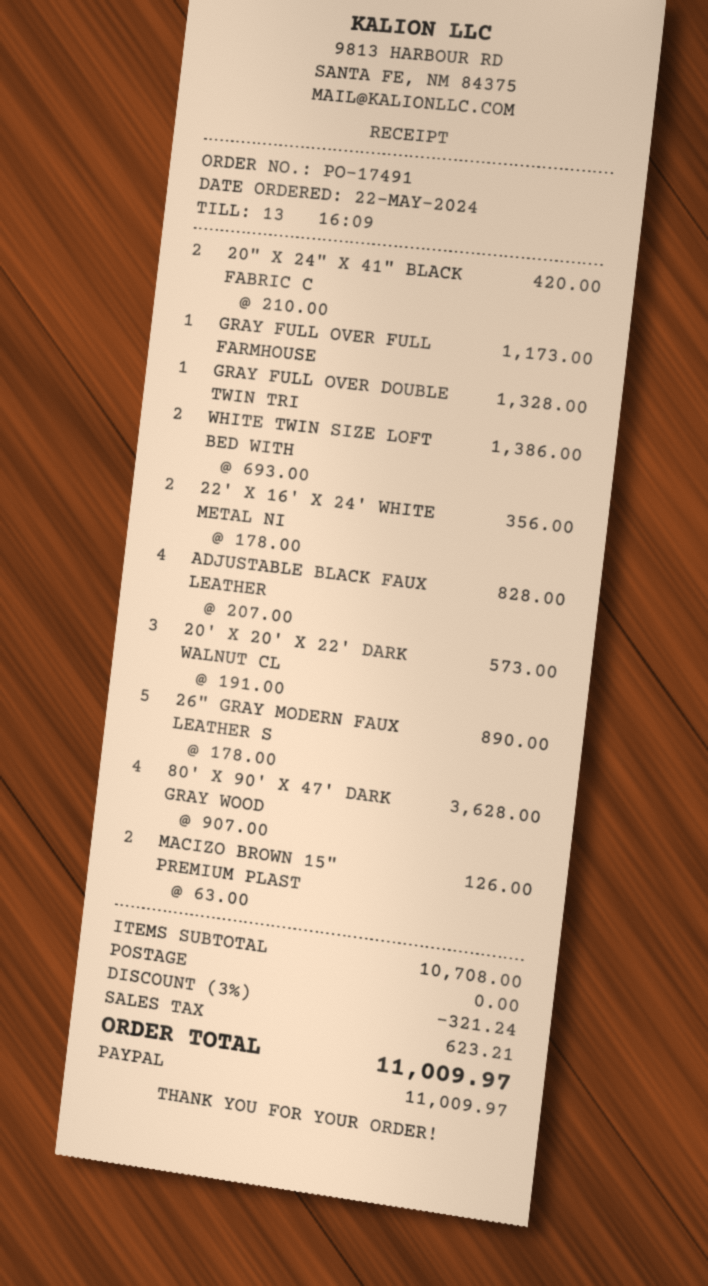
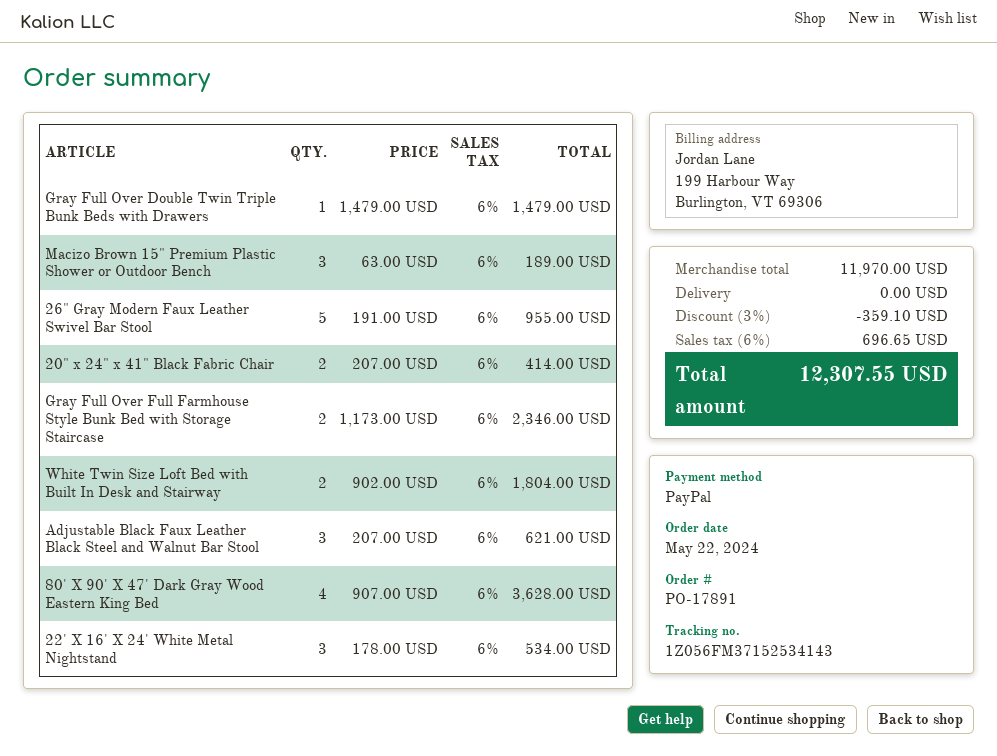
order number: PO-17491 -> PO-17891
20" X 24" X 41" BLACK FABRIC C: 2 x 210.00 = 420.00 -> 2 x 207.00 = 414.00
GRAY FULL OVER FULL FARMHOUSE: 1 x 1173.00 = 1173.00 -> 2 x 1173.00 = 2346.00
GRAY FULL OVER DOUBLE TWIN TRI: 1 x 1328.00 = 1328.00 -> 1 x 1479.00 = 1479.00
WHITE TWIN SIZE LOFT BED WITH: 2 x 693.00 = 1386.00 -> 2 x 902.00 = 1804.00
22' X 16' X 24' WHITE METAL NI: 2 x 178.00 = 356.00 -> 3 x 178.00 = 534.00
ADJUSTABLE BLACK FAUX LEATHER: 4 x 207.00 = 828.00 -> 3 x 207.00 = 621.00
20' X 20' X 22' DARK WALNUT CL: 3 x 191.00 = 573.00 -> none
26" GRAY MODERN FAUX LEATHER S: 5 x 178.00 = 890.00 -> 5 x 191.00 = 955.00
MACIZO BROWN 15" PREMIUM PLAST: 2 x 63.00 = 126.00 -> 3 x 63.00 = 189.00
subtotal: 10708.00 -> 11970.00
discount: 3% = 321.24 -> 3% = 359.10
tax: 623.21 -> 696.65
total: 11009.97 -> 12307.55

